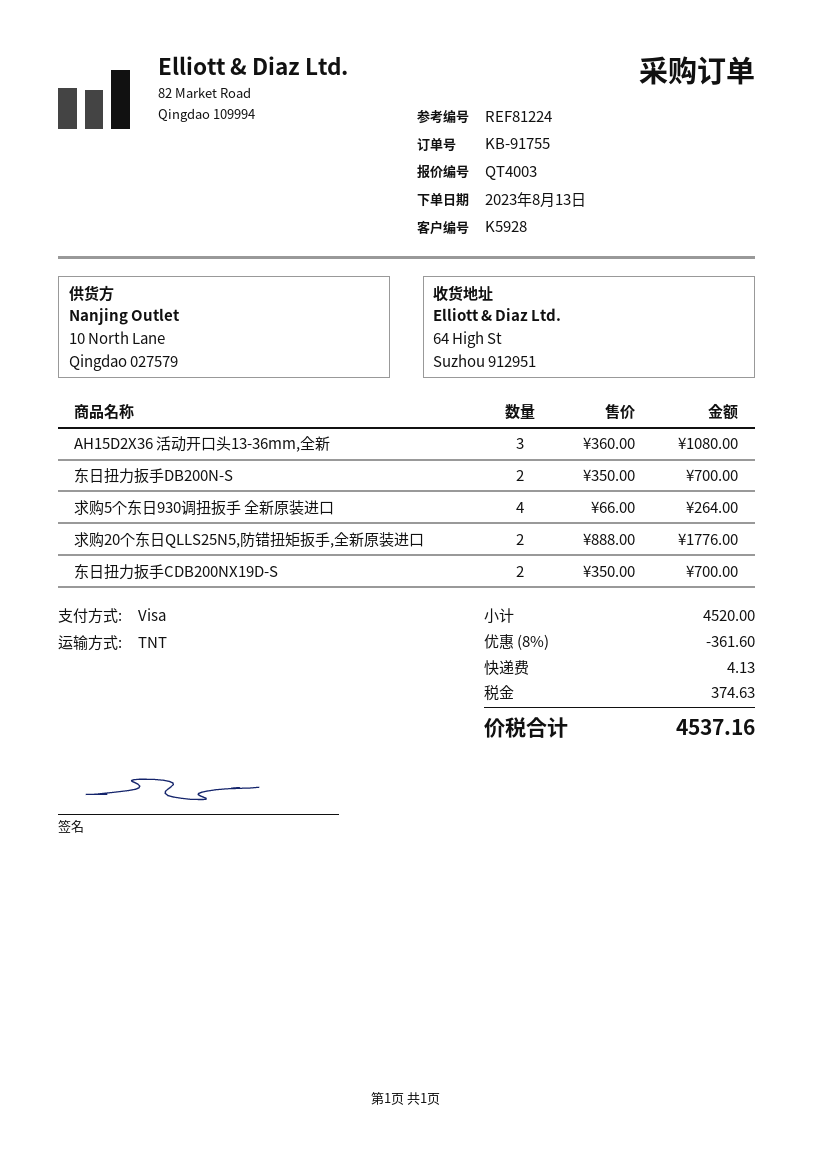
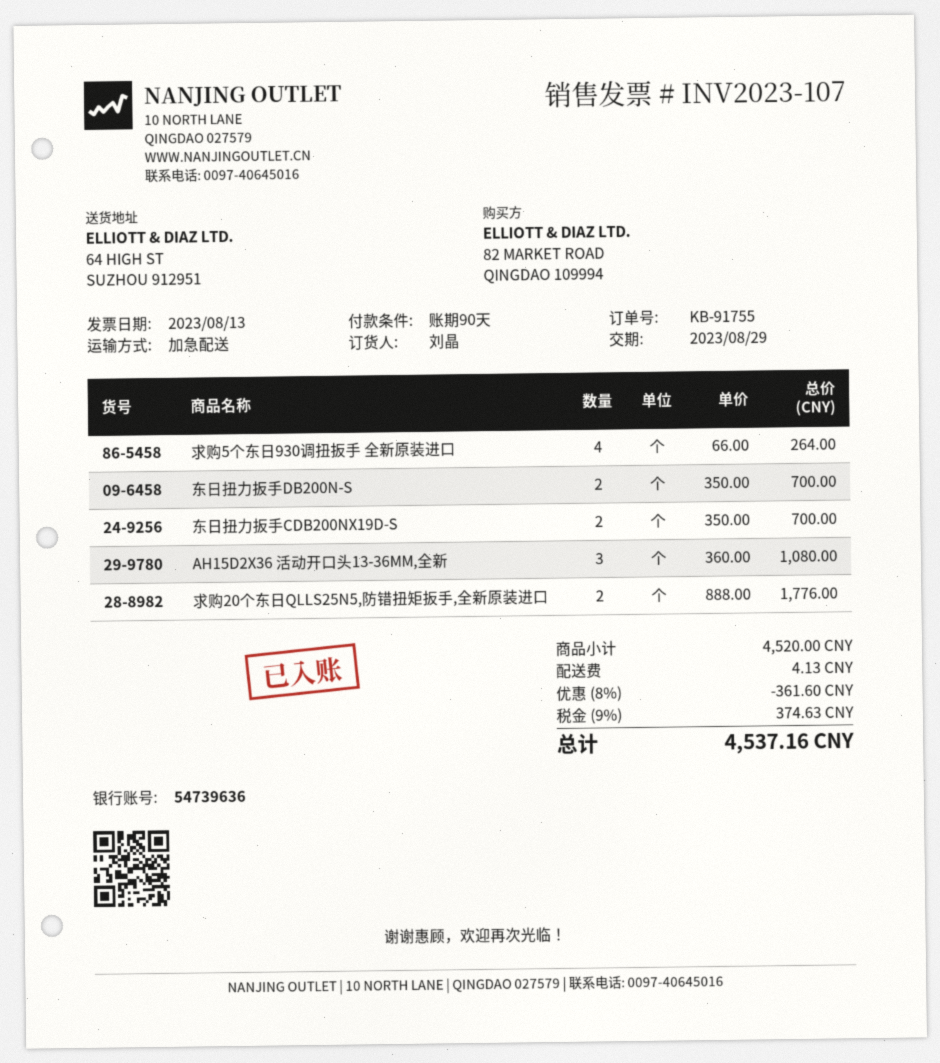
shipping method: TNT -> express

